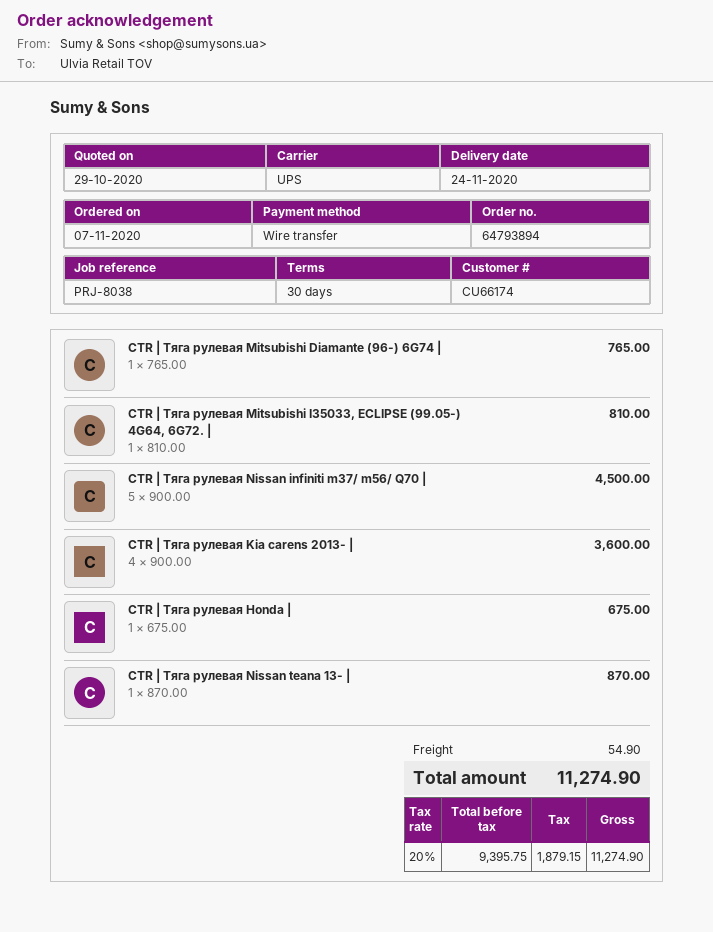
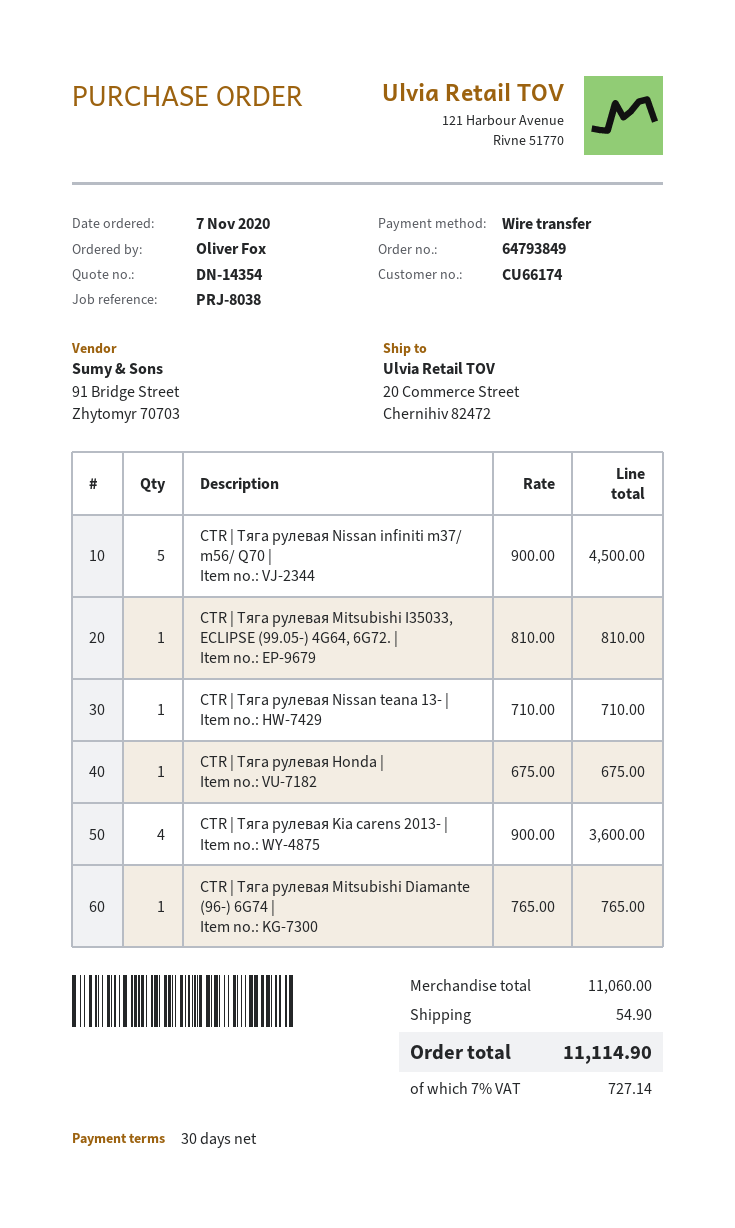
order number: 64793894 -> 64793849
CTR | Тяга рулевая Nissan teana 13- |: 1 x 870.00 = 870.00 -> 1 x 710.00 = 710.00
tax: 20% = 1879.15 -> 7% = 727.14
total: 11274.90 -> 11114.90

